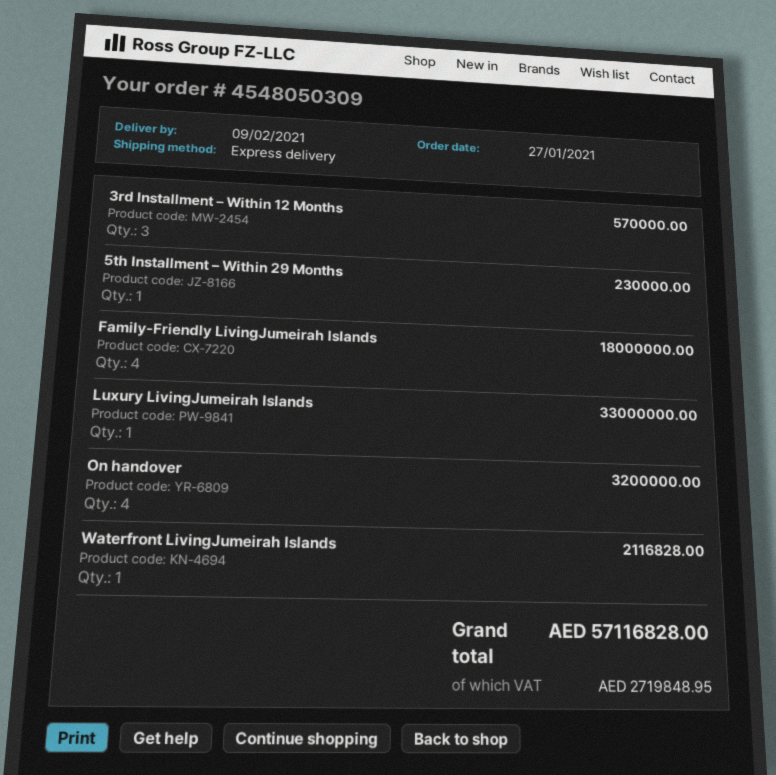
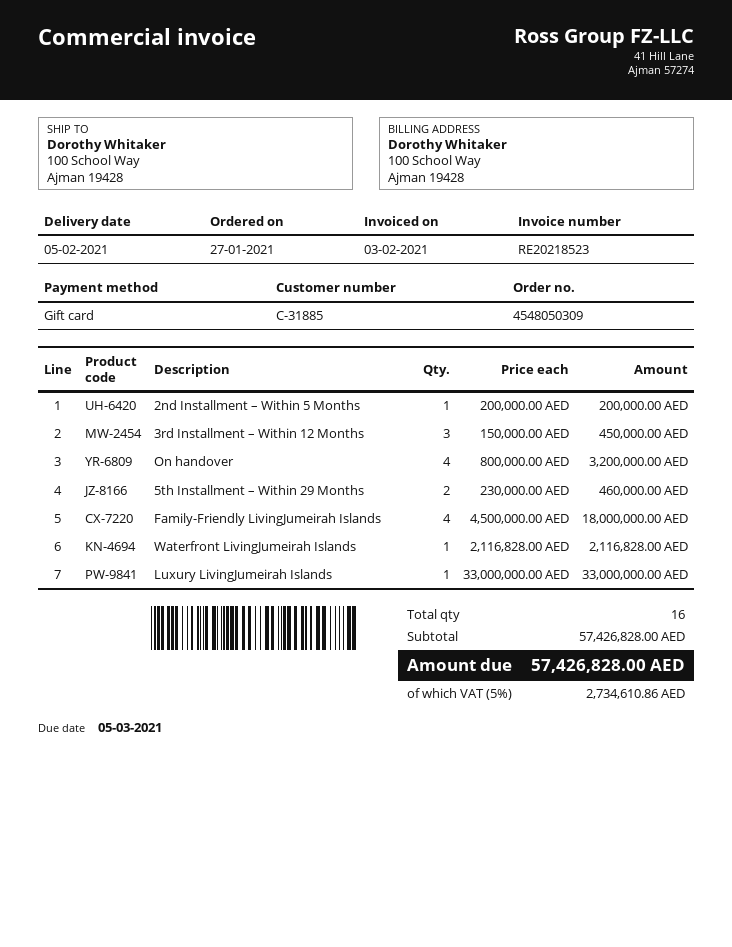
delivery date: 2021-02-09 -> 2021-02-05
3rd Installment – Within 12 Months: 3 for 570000.00 -> 3 for 450000.00
5th Installment – Within 29 Months: 1 for 230000.00 -> 2 for 460000.00
2nd Installment – Within 5 Months: none -> 1 for 200000.00
tax: 2719848.95 -> 2734610.86
total: 57116828.00 -> 57426828.00

